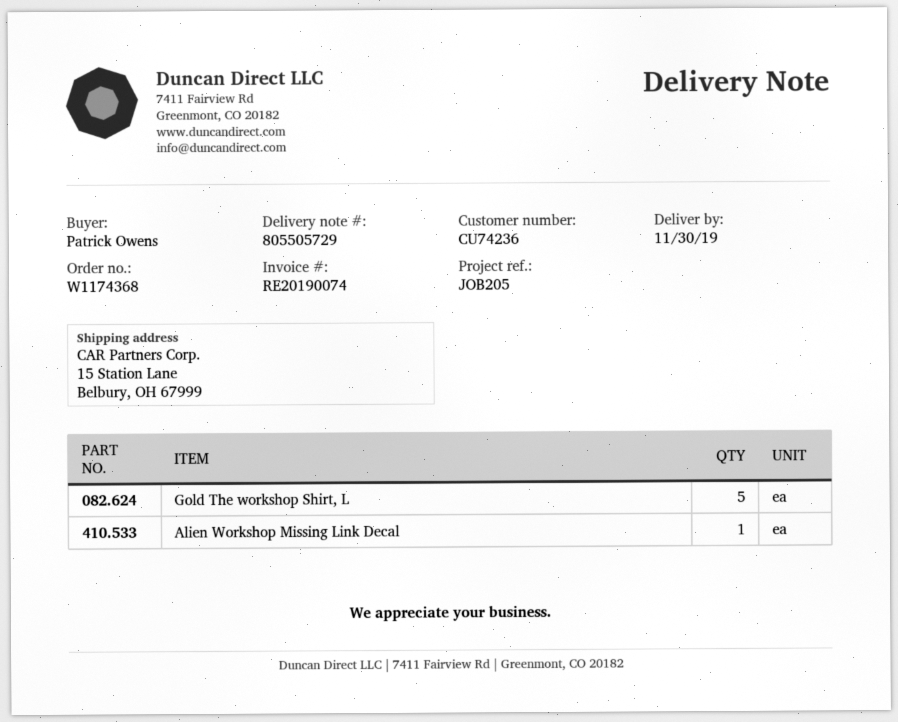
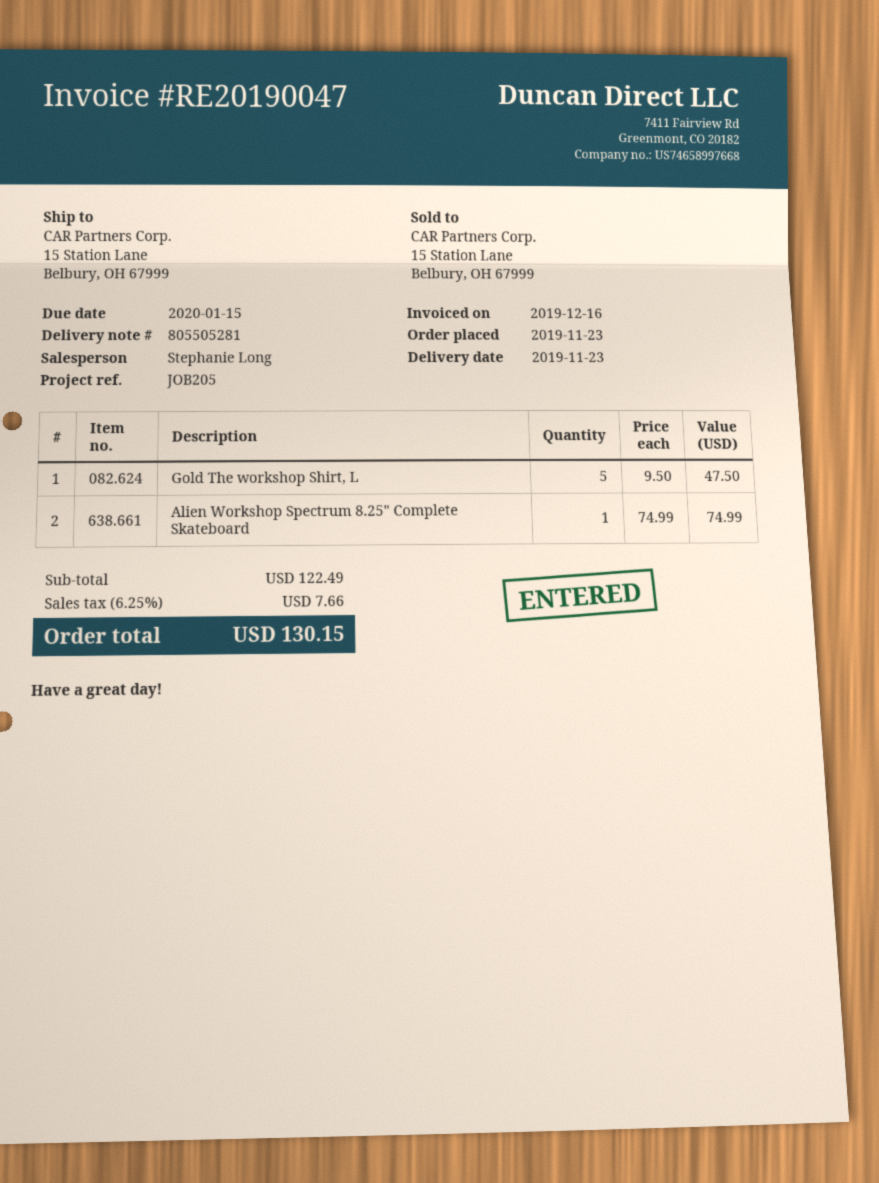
delivery note number: 805505729 -> 805505281
delivery date: 2019-11-30 -> 2019-11-23
invoice number: RE20190074 -> RE20190047
Alien Workshop Missing Link Decal: 1 -> none
Alien Workshop Spectrum 8.25" Complete Skateboard: none -> 1

